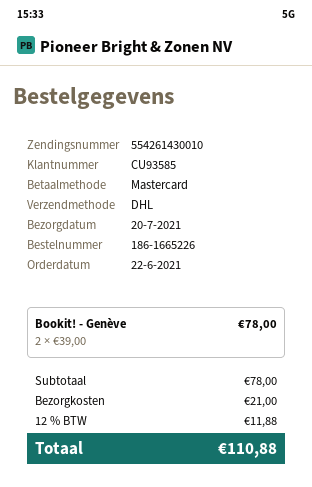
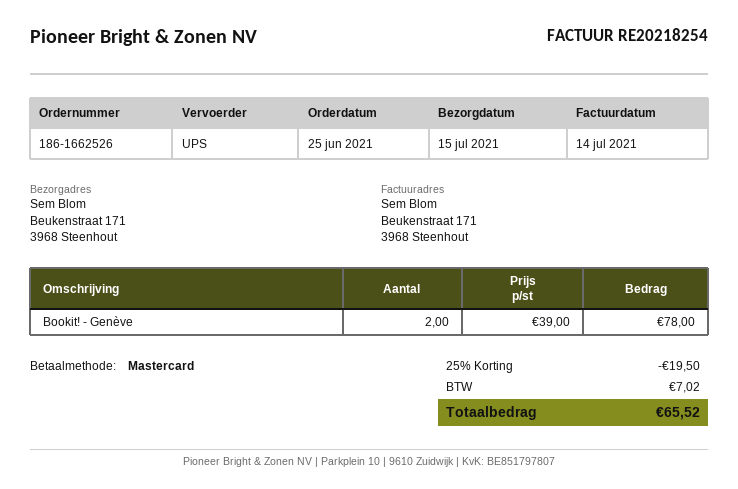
order number: 186-1665226 -> 186-1662526
order date: 2021-06-22 -> 2021-06-25
delivery date: 2021-07-20 -> 2021-07-15
shipping method: DHL -> UPS
discount: none -> 25% = 19.50
shipping: 21.00 -> none
tax: 11.88 -> 7.02
total: 110.88 -> 65.52

